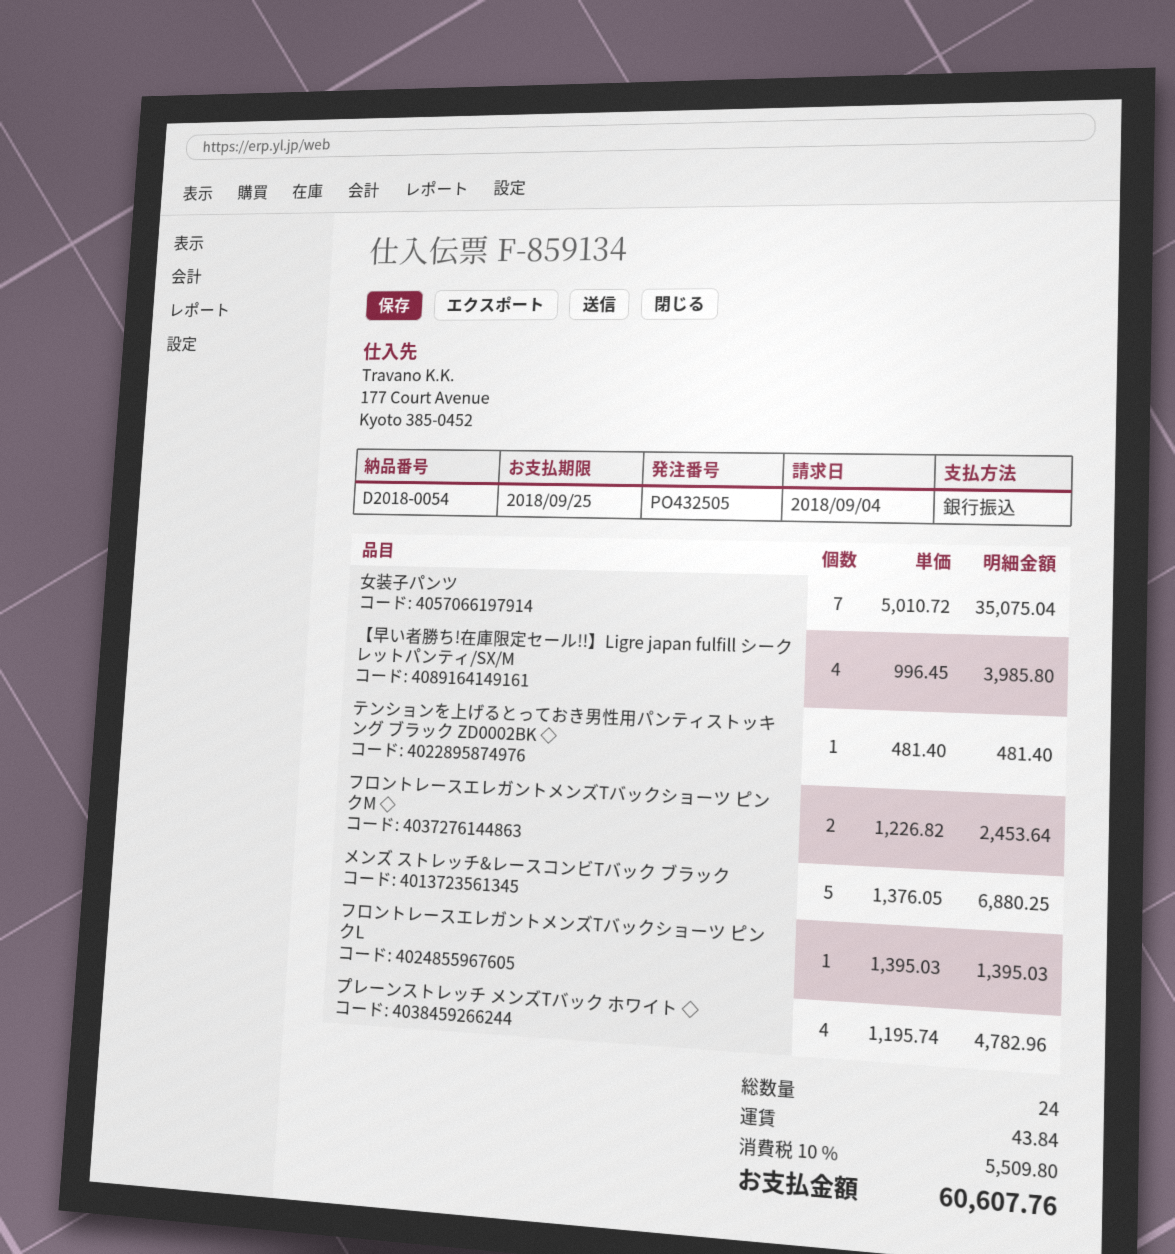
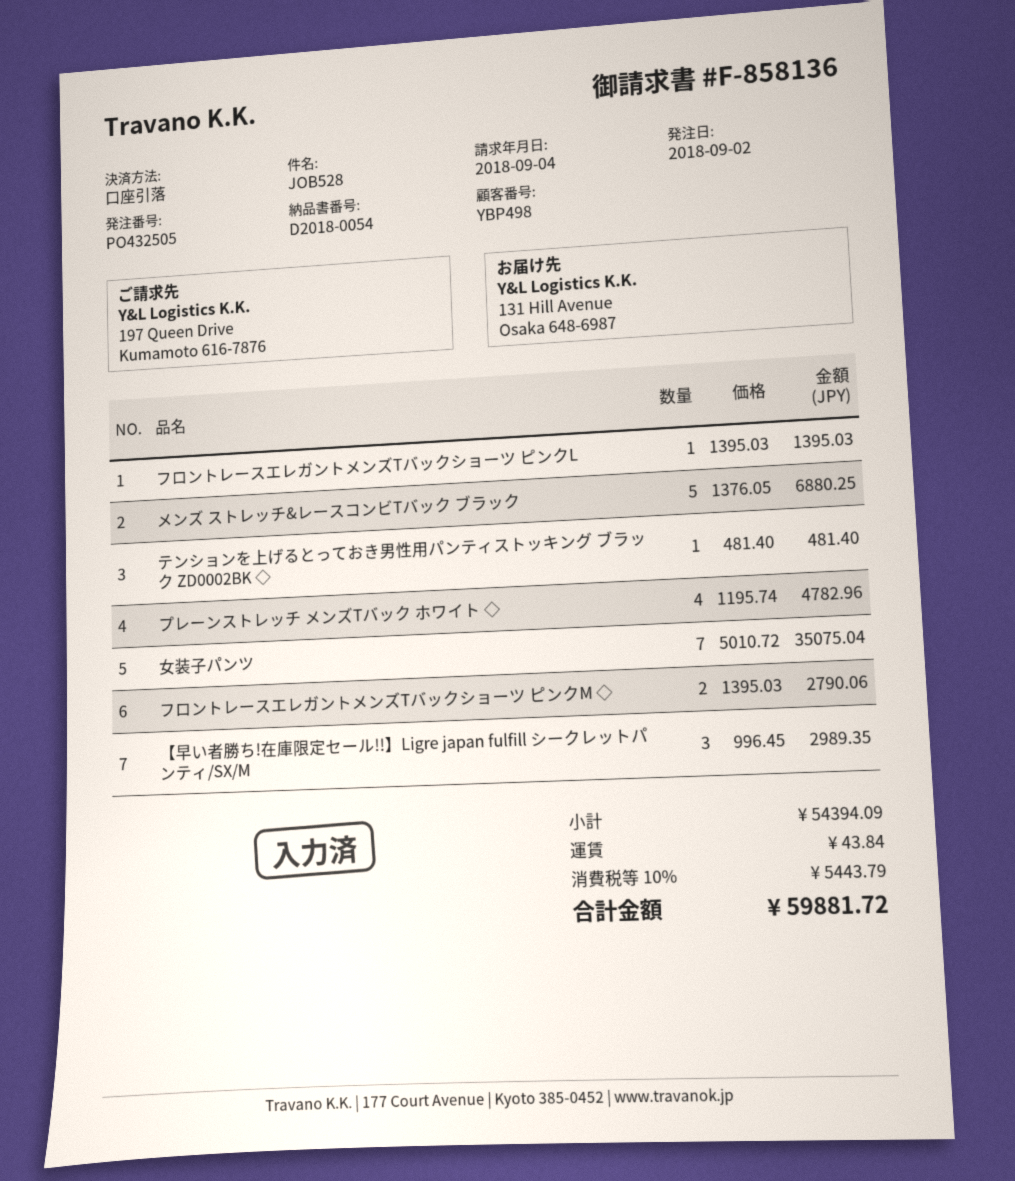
invoice number: F-859134 -> F-858136
payment method: bank transfer -> direct debit
【早い者勝ち!在庫限定セール!!】Ligre japan fulfill シークレットパンティ/SX/M: 4 x 996.45 = 3985.80 -> 3 x 996.45 = 2989.35
フロントレースエレガントメンズTバックショーツ ピンクM ◇: 2 x 1226.82 = 2453.64 -> 2 x 1395.03 = 2790.06
tax: 10% = 5509.80 -> 10% = 5443.79
total: 60607.76 -> 59881.72

